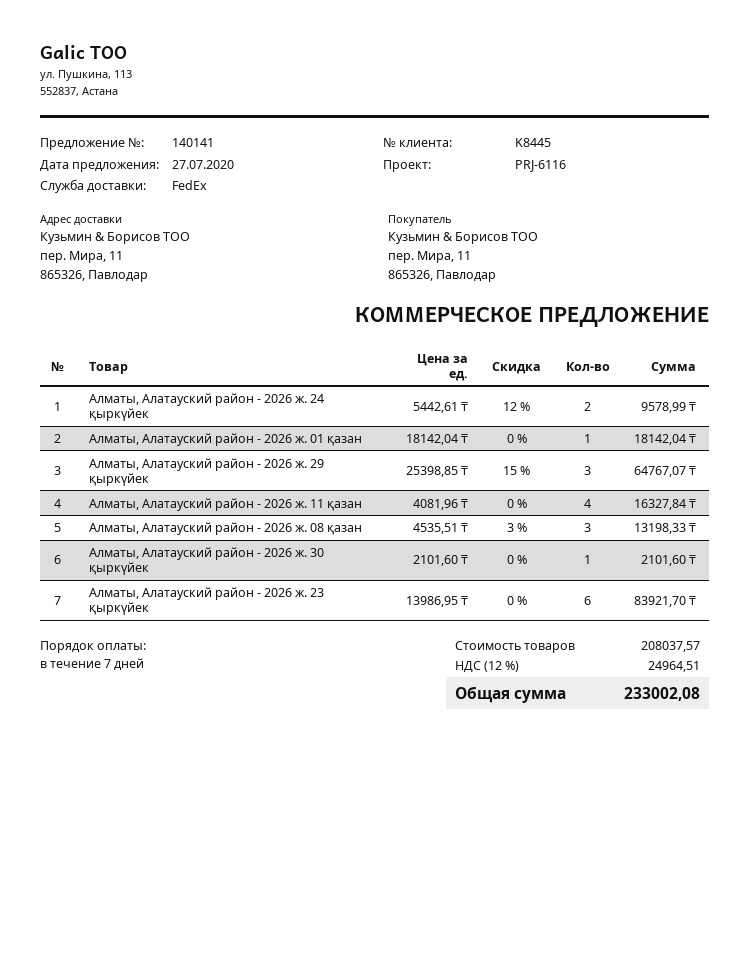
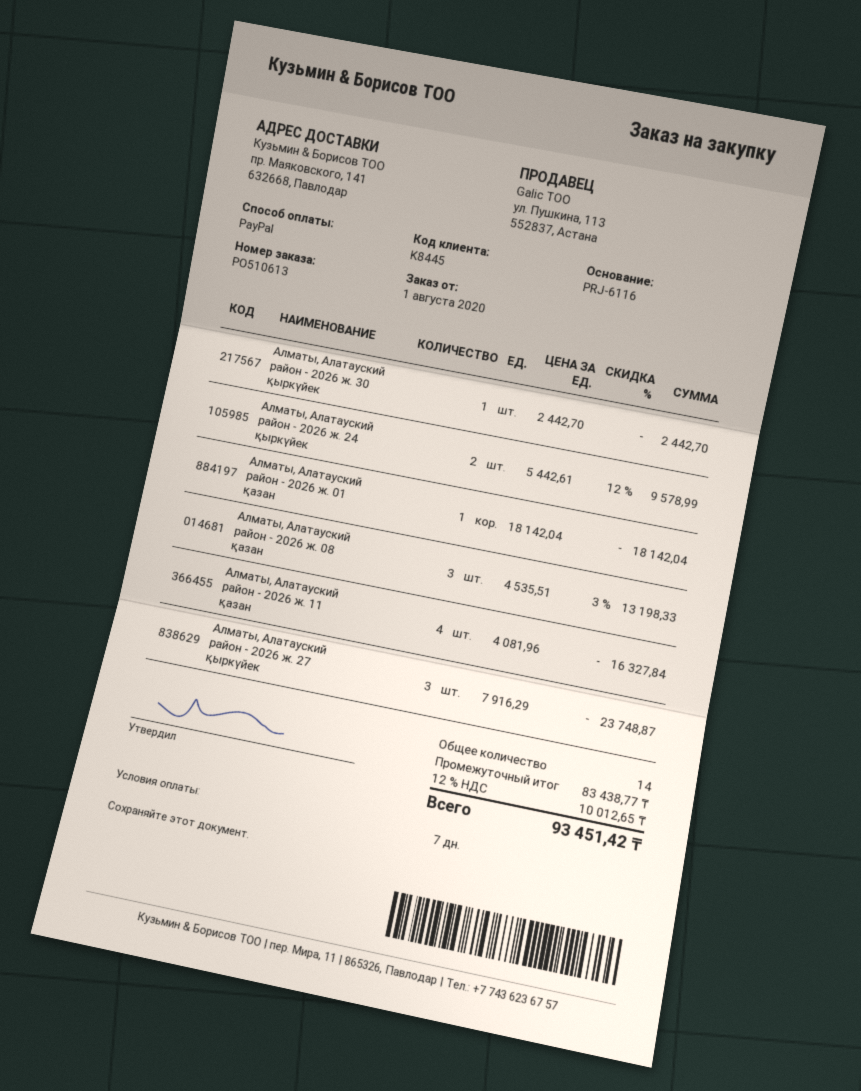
ship to: пер. Мира, 11, 865326, Павлодар -> пр. Маяковского, 141, 632668, Павлодар
Алматы, Алатауский район - 2026 ж. 29 қыркүйек: 3 x 25398.85 - 15% = 64767.07 -> none
Алматы, Алатауский район - 2026 ж. 30 қыркүйек: 1 x 2101.60 = 2101.60 -> 1 x 2442.70 = 2442.70
Алматы, Алатауский район - 2026 ж. 23 қыркүйек: 6 x 13986.95 = 83921.70 -> none
Алматы, Алатауский район - 2026 ж. 27 қыркүйек: none -> 3 x 7916.29 = 23748.87
subtotal: 208037.57 -> 83438.77
tax: 12% = 24964.51 -> 12% = 10012.65
total: 233002.08 -> 93451.42

